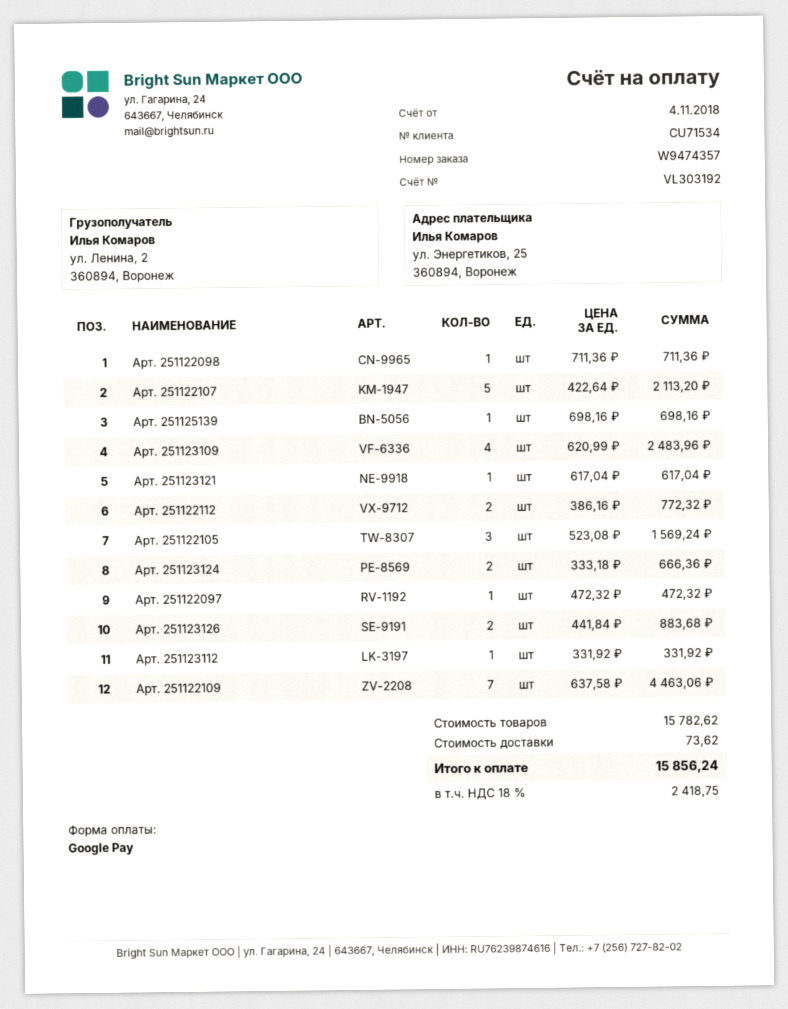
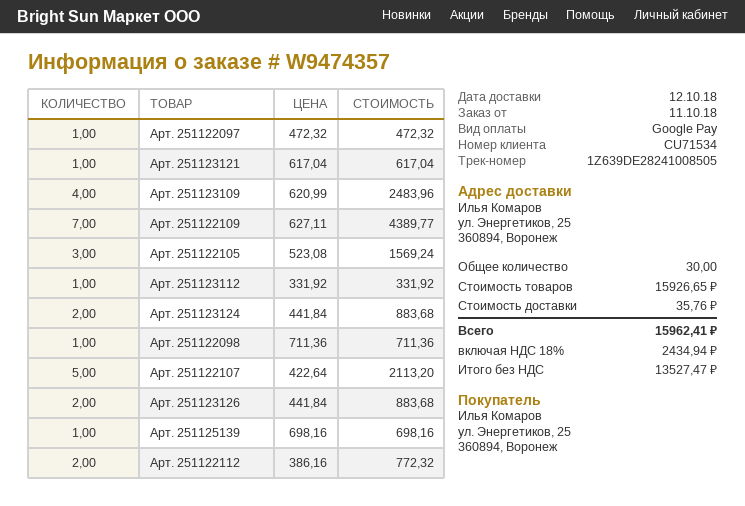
ship to: ул. Ленина, 2, 360894, Воронеж -> ул. Энергетиков, 25, 360894, Воронеж
Арт. 251123124: 2 x 333.18 = 666.36 -> 2 x 441.84 = 883.68
Арт. 251122109: 7 x 637.58 = 4463.06 -> 7 x 627.11 = 4389.77
subtotal: 15782.62 -> 15926.65
shipping: 73.62 -> 35.76
tax: 18% = 2418.75 -> 18% = 2434.94
total: 15856.24 -> 15962.41

